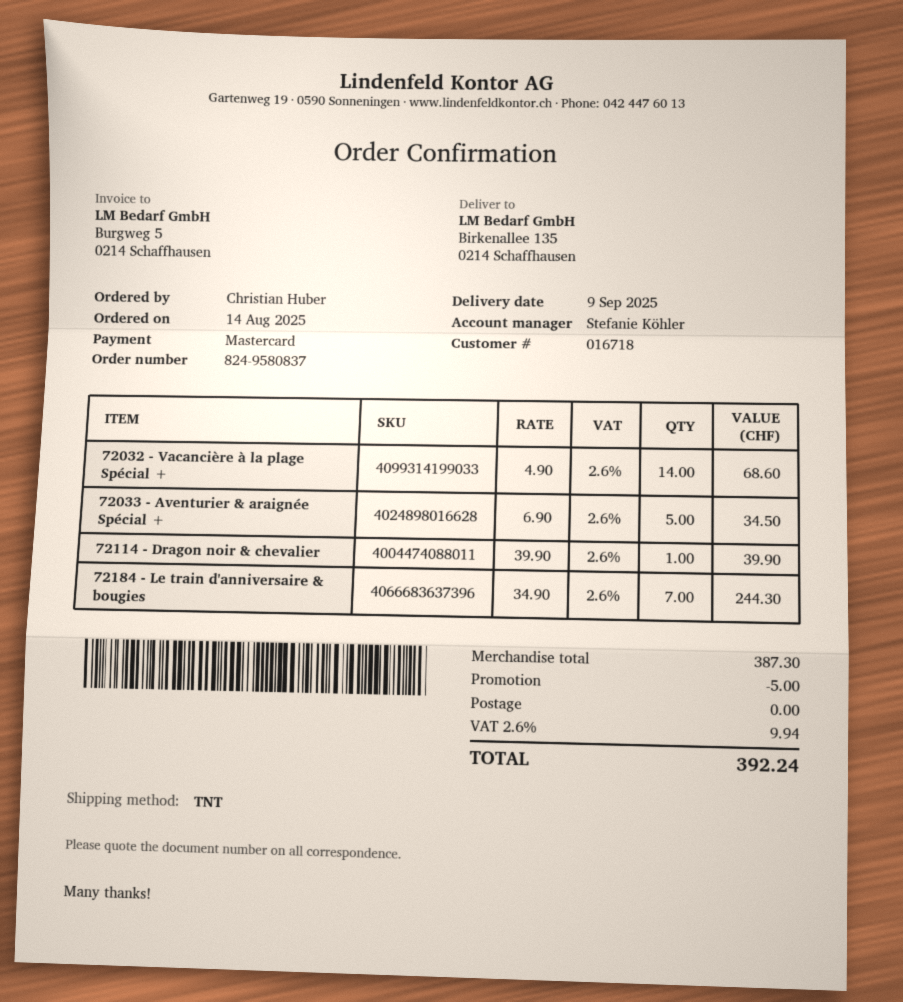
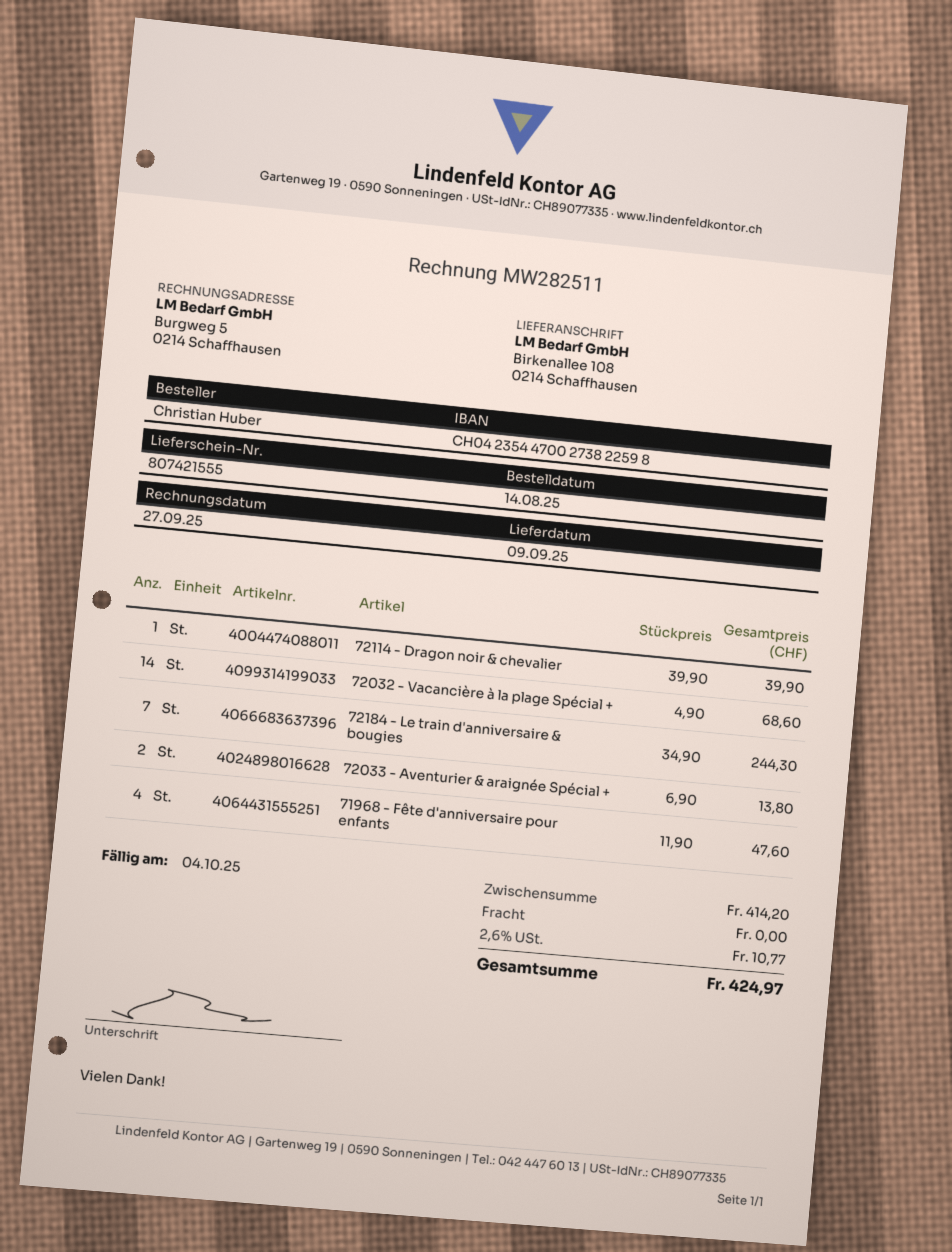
ship to: Birkenallee 135, 0214 Schaffhausen -> Birkenallee 108, 0214 Schaffhausen
72033 - Aventurier & araignée Spécial +: 5 x 6.90 = 34.50 -> 2 x 6.90 = 13.80
71968 - Fête d'anniversaire pour enfants: none -> 4 x 11.90 = 47.60
subtotal: 387.30 -> 414.20
discount: 5.00 -> none
tax: 2.6% = 9.94 -> 2.6% = 10.77
total: 392.24 -> 424.97

